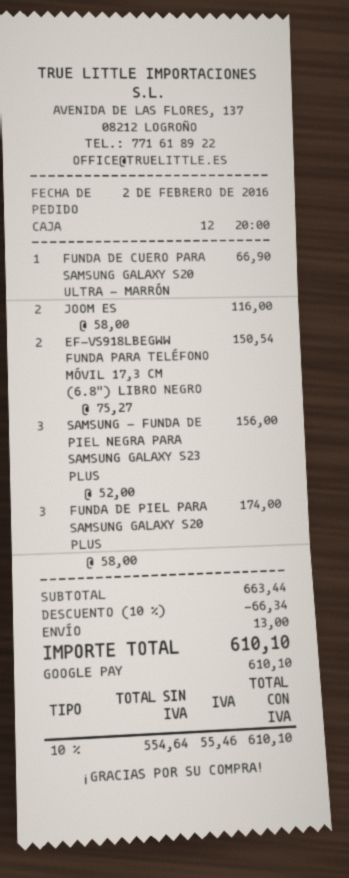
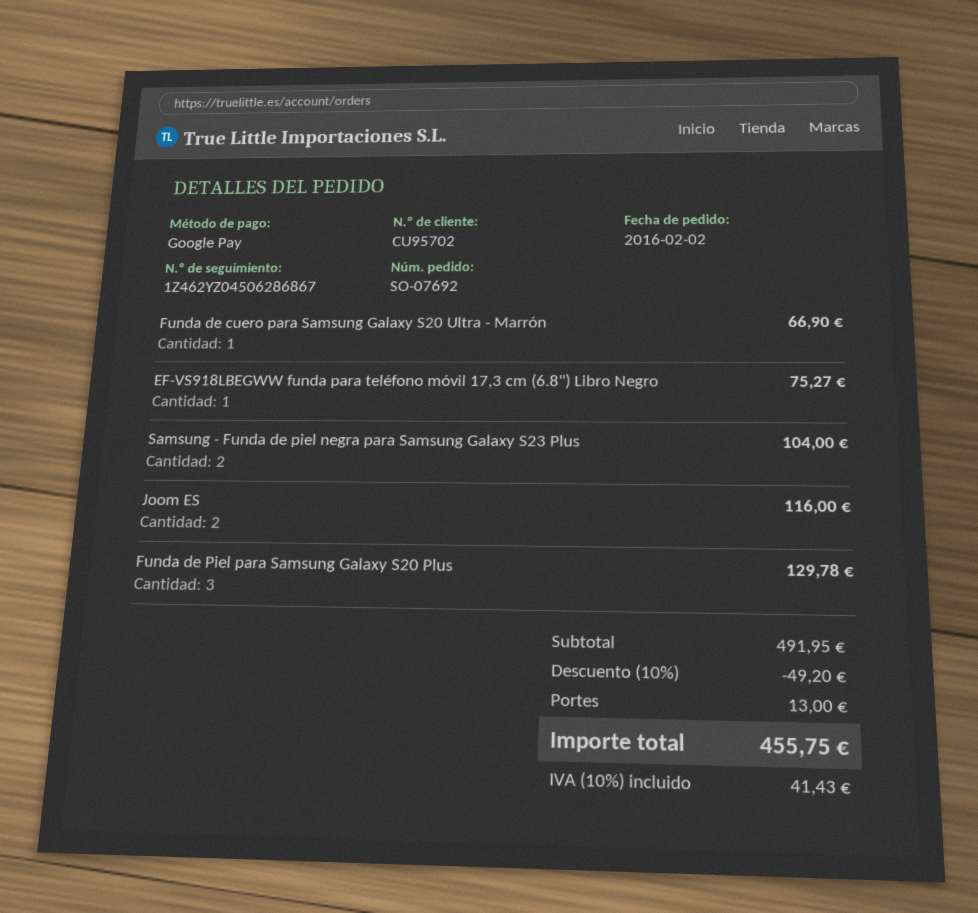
EF-VS918LBEGWW FUNDA PARA TELÉFONO MÓVIL 17,3 CM (6.8") LIBRO NEGRO: 2 for 150.54 -> 1 for 75.27
SAMSUNG - FUNDA DE PIEL NEGRA PARA SAMSUNG GALAXY S23 PLUS: 3 for 156.00 -> 2 for 104.00
FUNDA DE PIEL PARA SAMSUNG GALAXY S20 PLUS: 3 for 174.00 -> 3 for 129.78
subtotal: 663.44 -> 491.95
discount: 10% = 66.34 -> 10% = 49.20
tax: 10% = 55.46 -> 10% = 41.43
total: 610.10 -> 455.75

